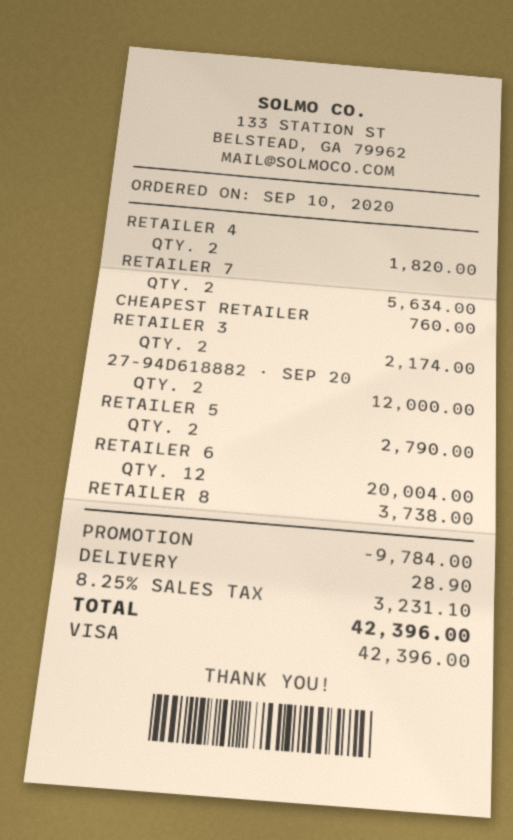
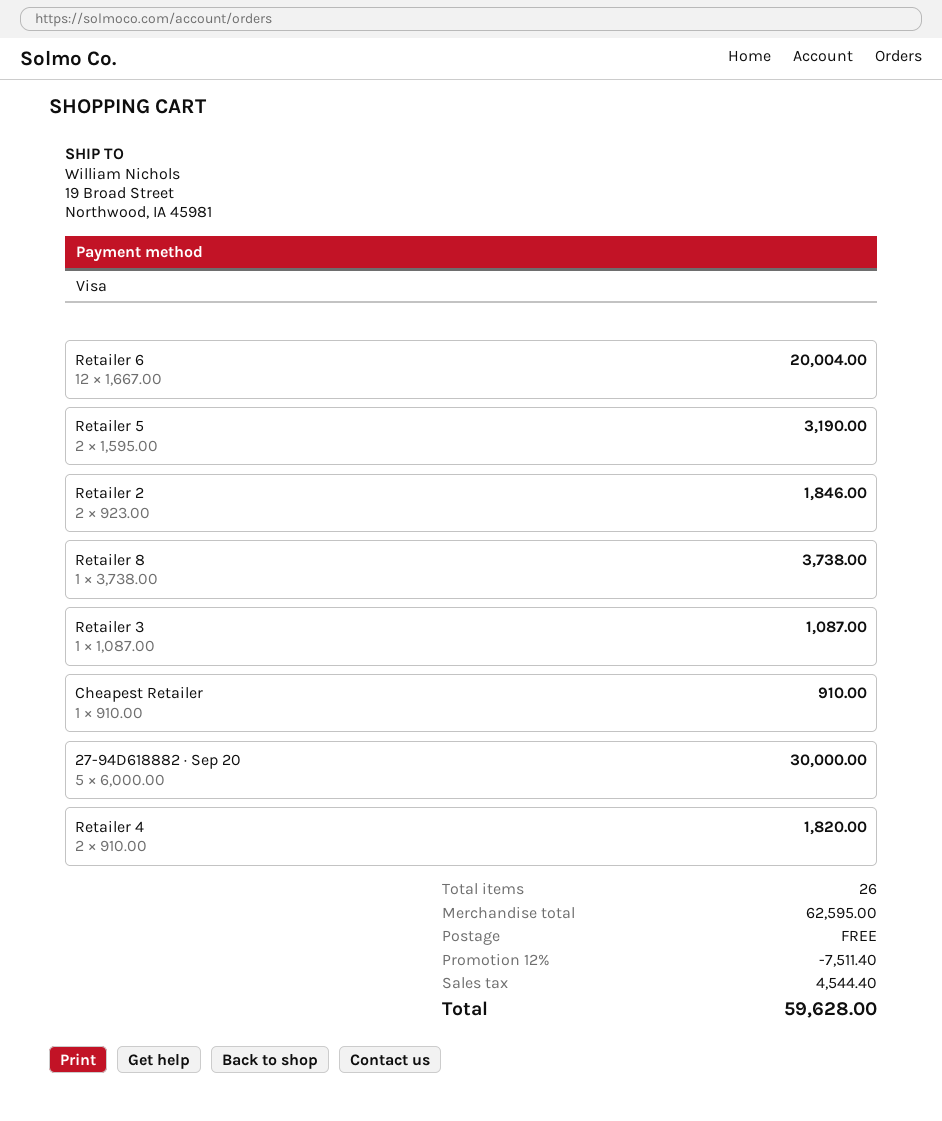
RETAILER 7: 2 for 5634.00 -> none
CHEAPEST RETAILER: 1 for 760.00 -> 1 for 910.00
RETAILER 3: 2 for 2174.00 -> 1 for 1087.00
27-94D618882 · SEP 20: 2 for 12000.00 -> 5 for 30000.00
RETAILER 5: 2 for 2790.00 -> 2 for 3190.00
Retailer 2: none -> 2 for 1846.00
discount: 9784.00 -> 7511.40
shipping: 28.90 -> 0.00
tax: 3231.10 -> 4544.40
total: 42396.00 -> 59628.00

